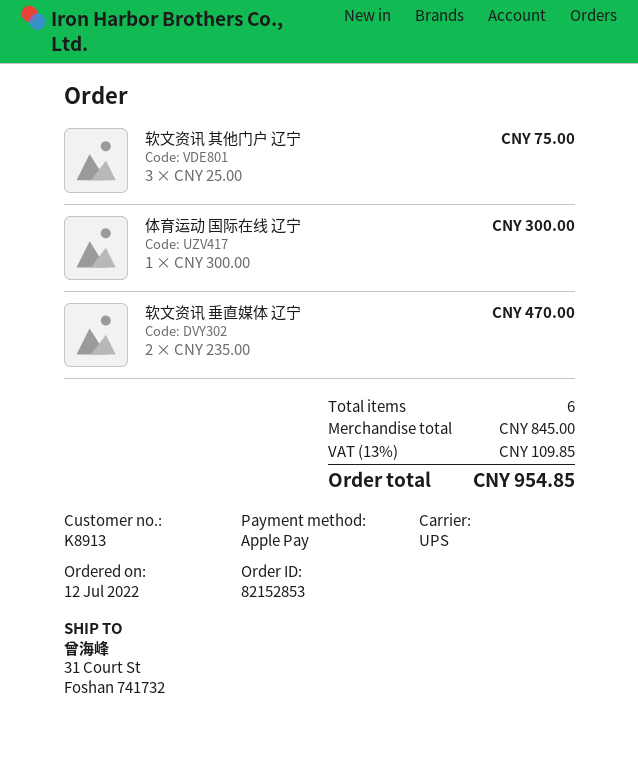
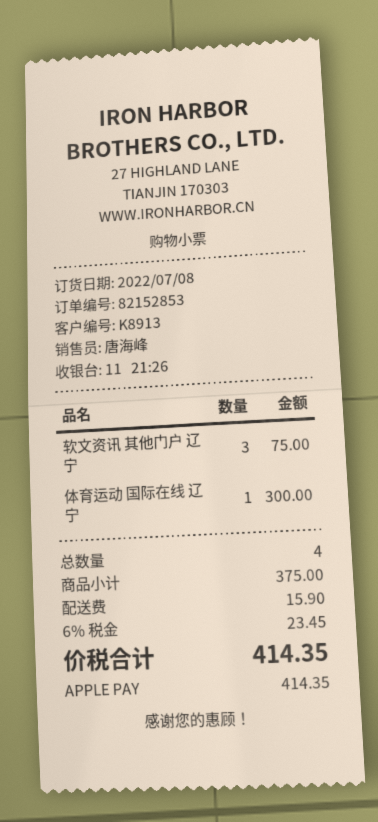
order date: 2022-07-12 -> 2022-07-08
软文资讯 垂直媒体 辽宁: 2 for 470.00 -> none
total quantity: 6 -> 4
subtotal: 845.00 -> 375.00
shipping: none -> 15.90
tax: 13% = 109.85 -> 6% = 23.45
total: 954.85 -> 414.35

